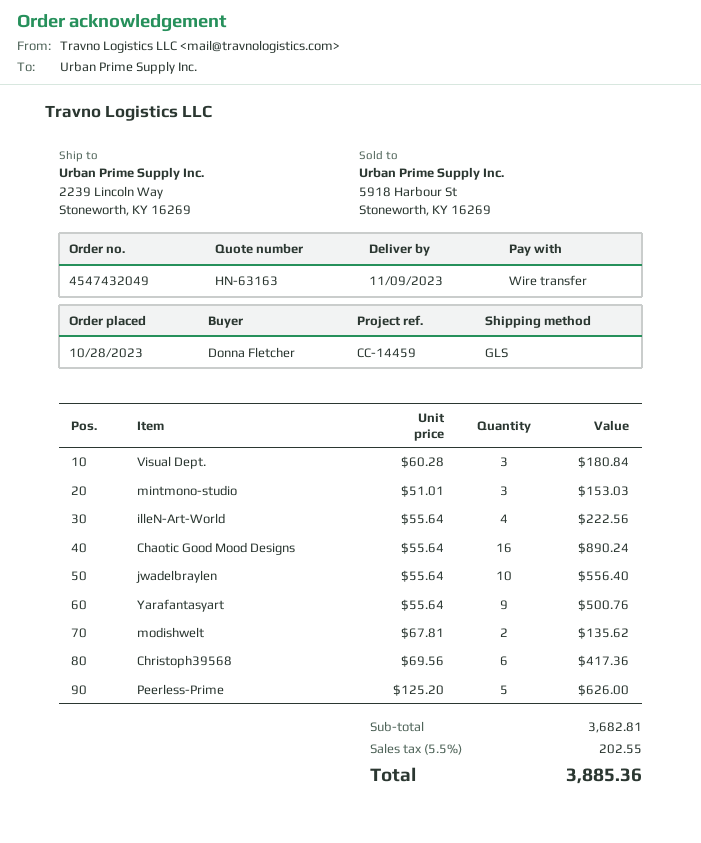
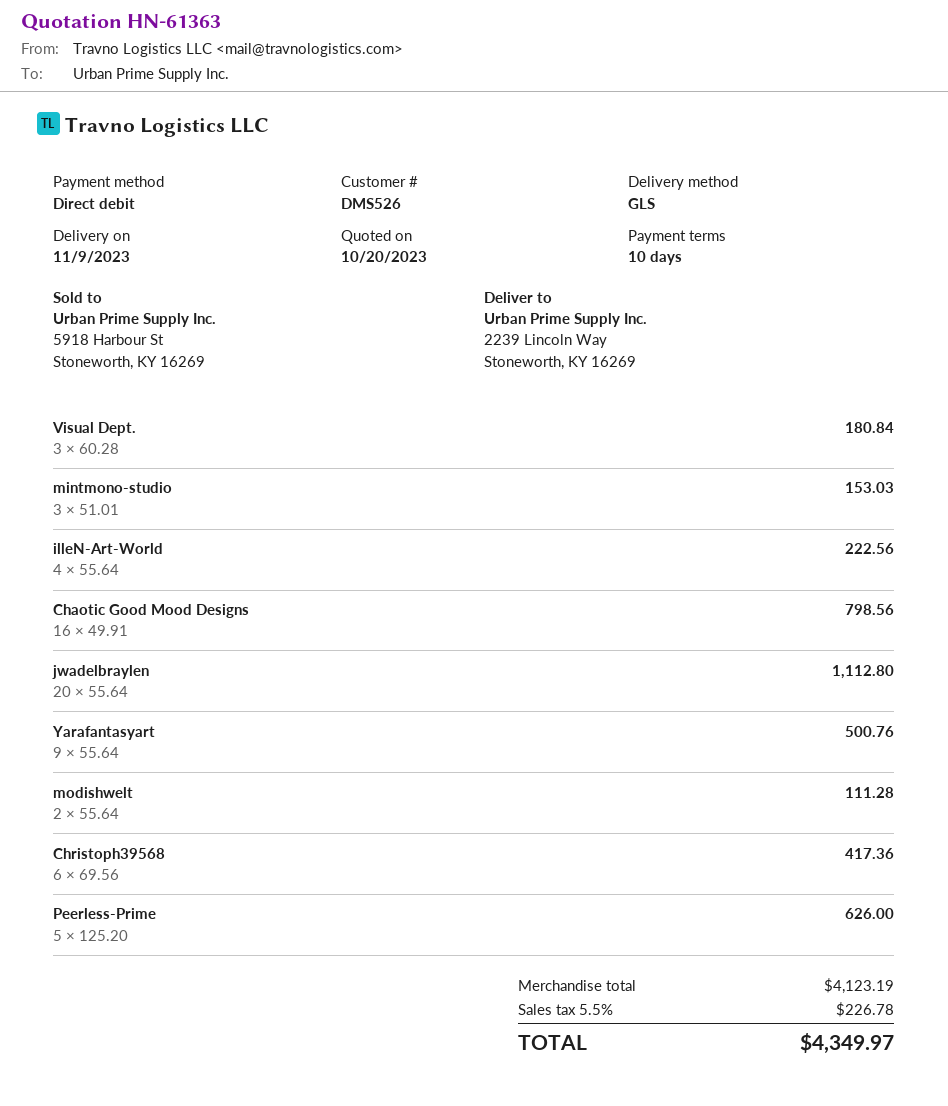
quote number: HN-63163 -> HN-61363
payment method: bank transfer -> direct debit
Chaotic Good Mood Designs: 16 x 55.64 = 890.24 -> 16 x 49.91 = 798.56
jwadelbraylen: 10 x 55.64 = 556.40 -> 20 x 55.64 = 1112.80
modishwelt: 2 x 67.81 = 135.62 -> 2 x 55.64 = 111.28
subtotal: 3682.81 -> 4123.19
tax: 5.5% = 202.55 -> 5.5% = 226.78
total: 3885.36 -> 4349.97

